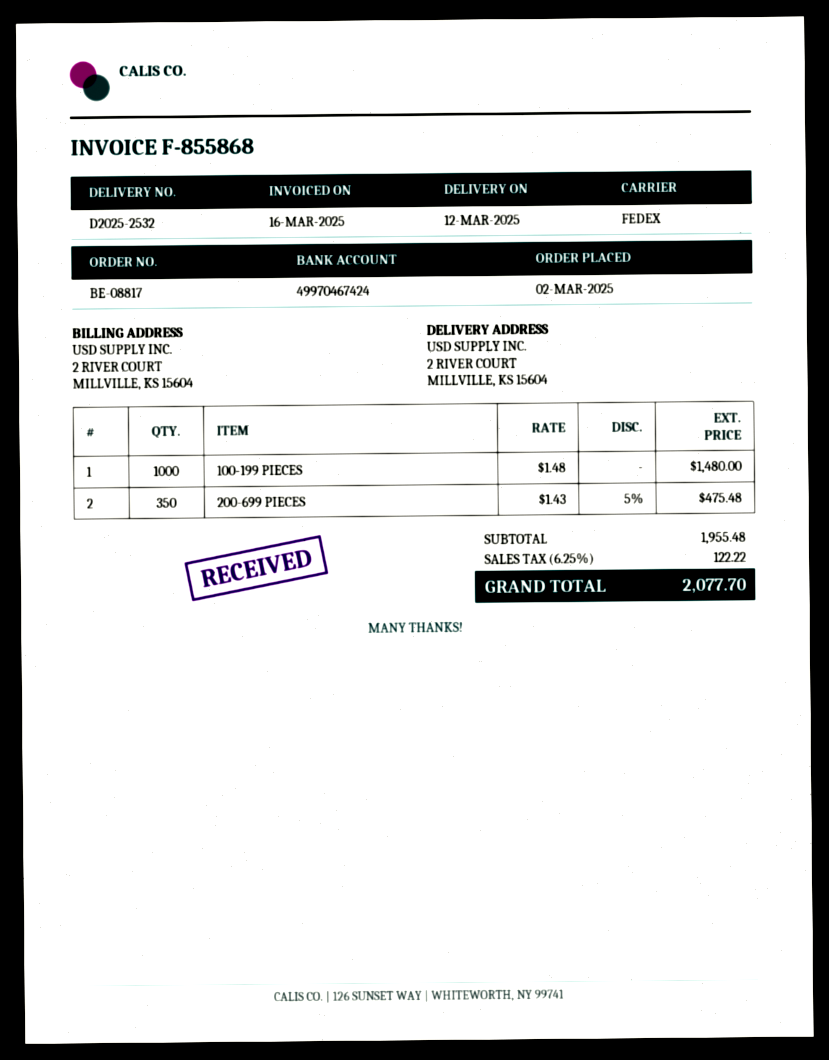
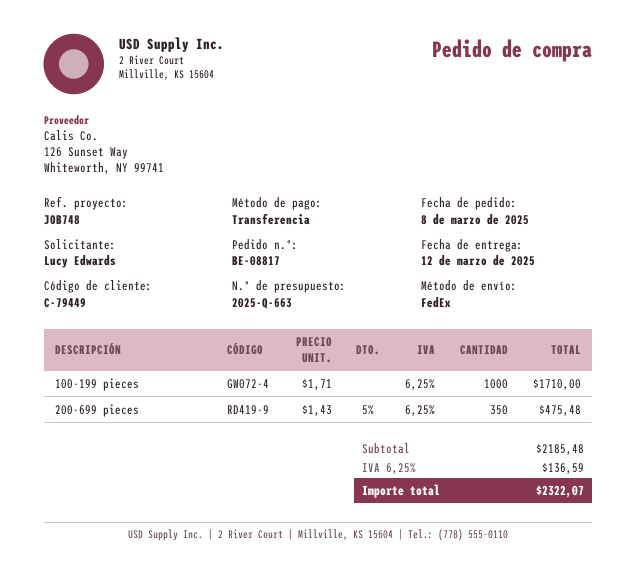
order date: 2025-03-02 -> 2025-03-08
100-199 PIECES: 1000 x 1.48 = 1480.00 -> 1000 x 1.71 = 1710.00
subtotal: 1955.48 -> 2185.48
tax: 6.25% = 122.22 -> 6.25% = 136.59
total: 2077.70 -> 2322.07

